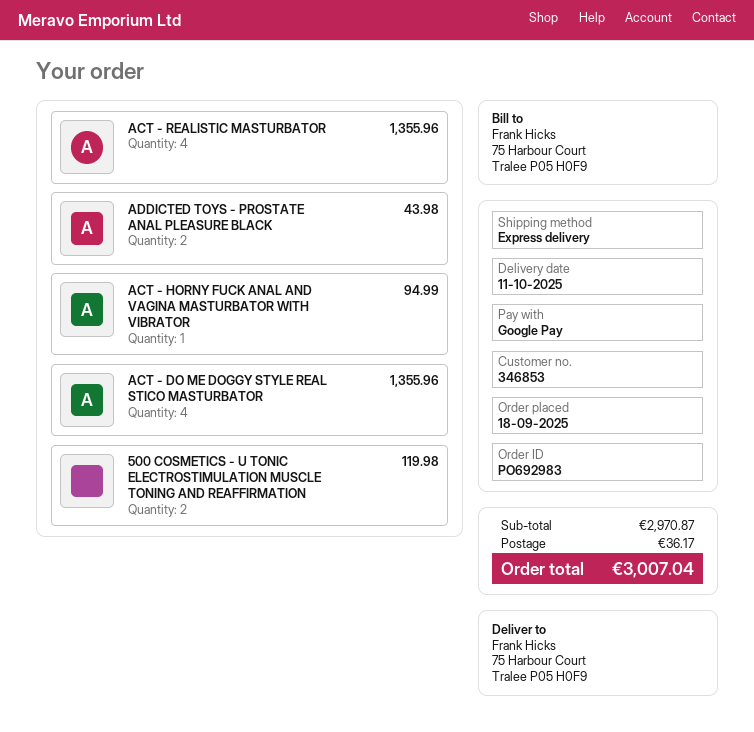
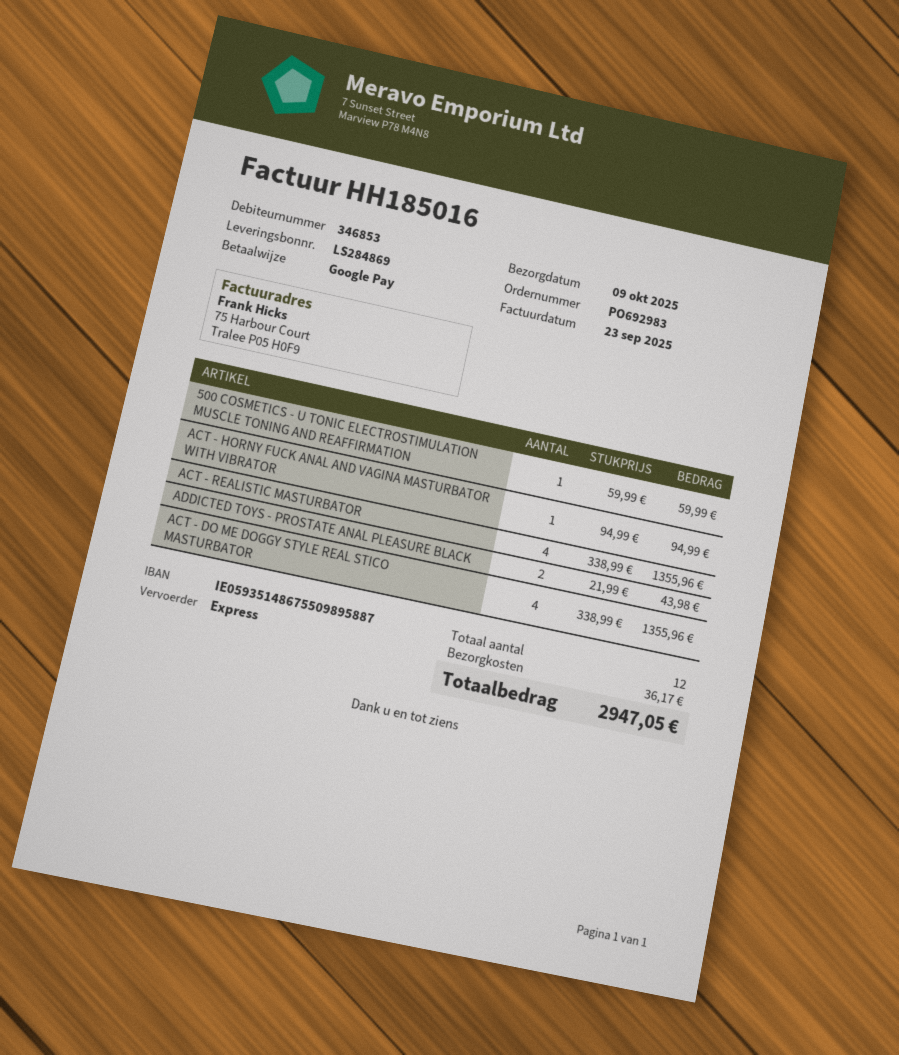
delivery date: 2025-10-11 -> 2025-10-09
500 COSMETICS - U TONIC ELECTROSTIMULATION MUSCLE TONING AND REAFFIRMATION: 2 for 119.98 -> 1 for 59.99
total: 3007.04 -> 2947.05

